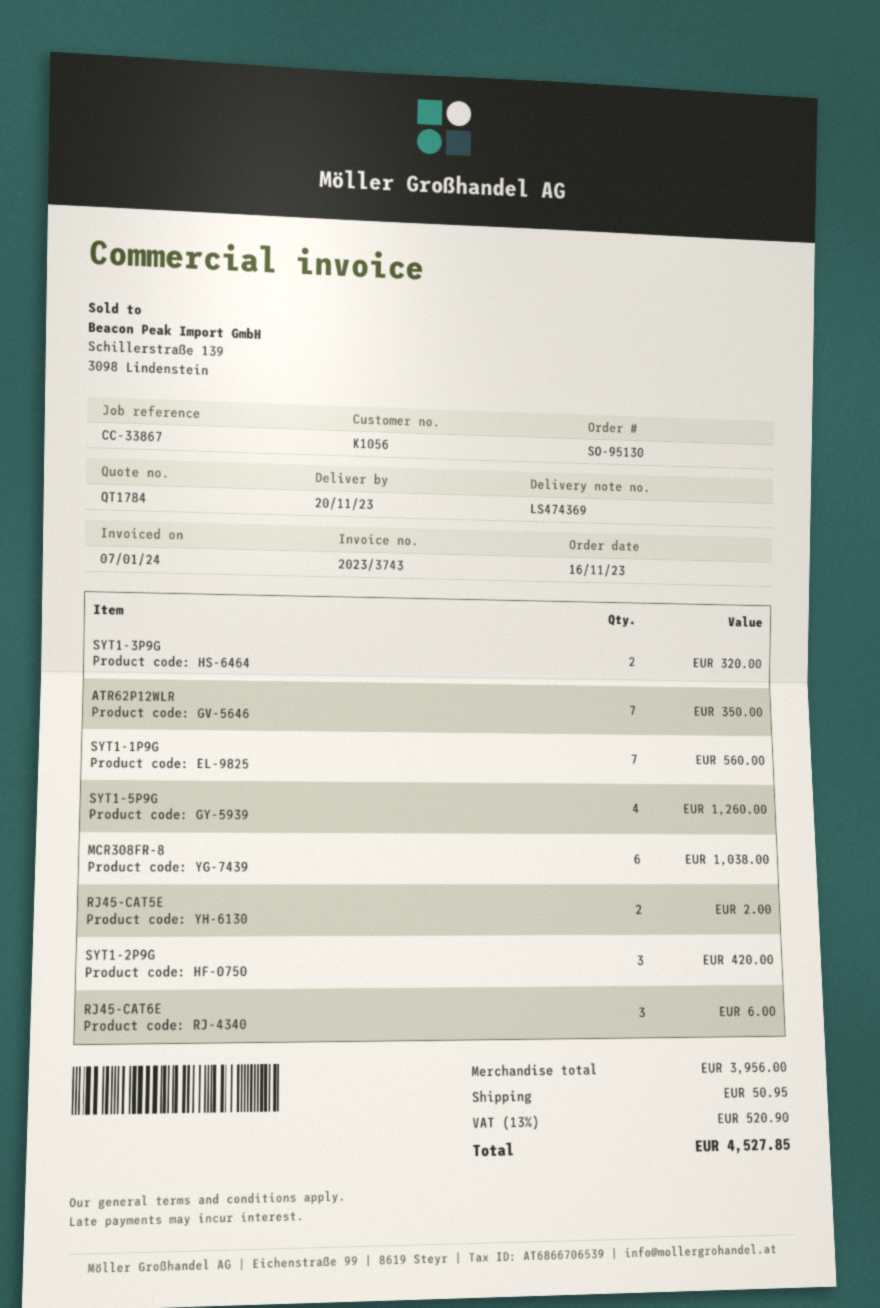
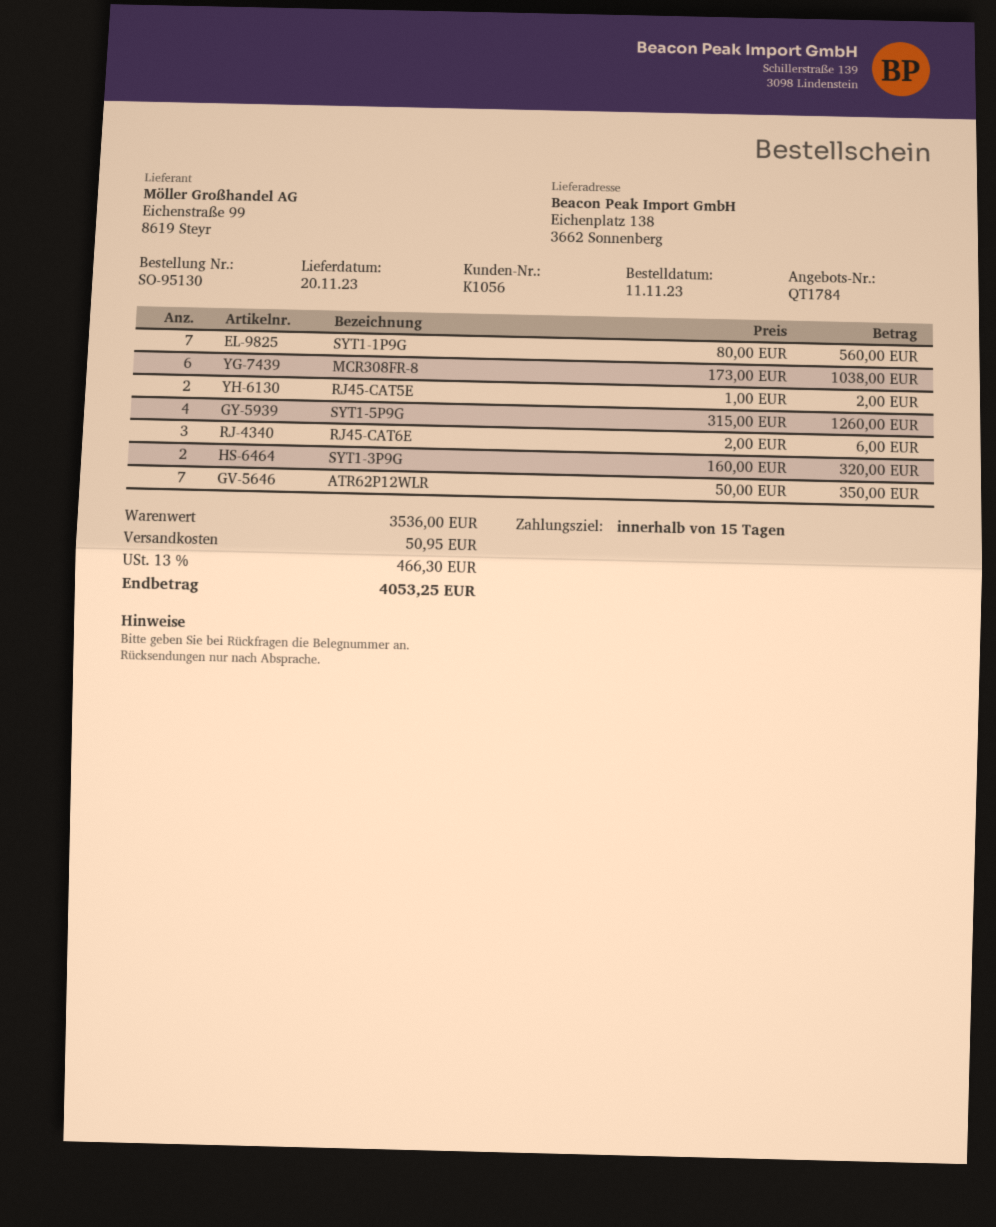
order date: 2023-11-16 -> 2023-11-11
SYT1-2P9G: 3 for 420.00 -> none
subtotal: 3956.00 -> 3536.00
tax: 13% = 520.90 -> 13% = 466.30
total: 4527.85 -> 4053.25

